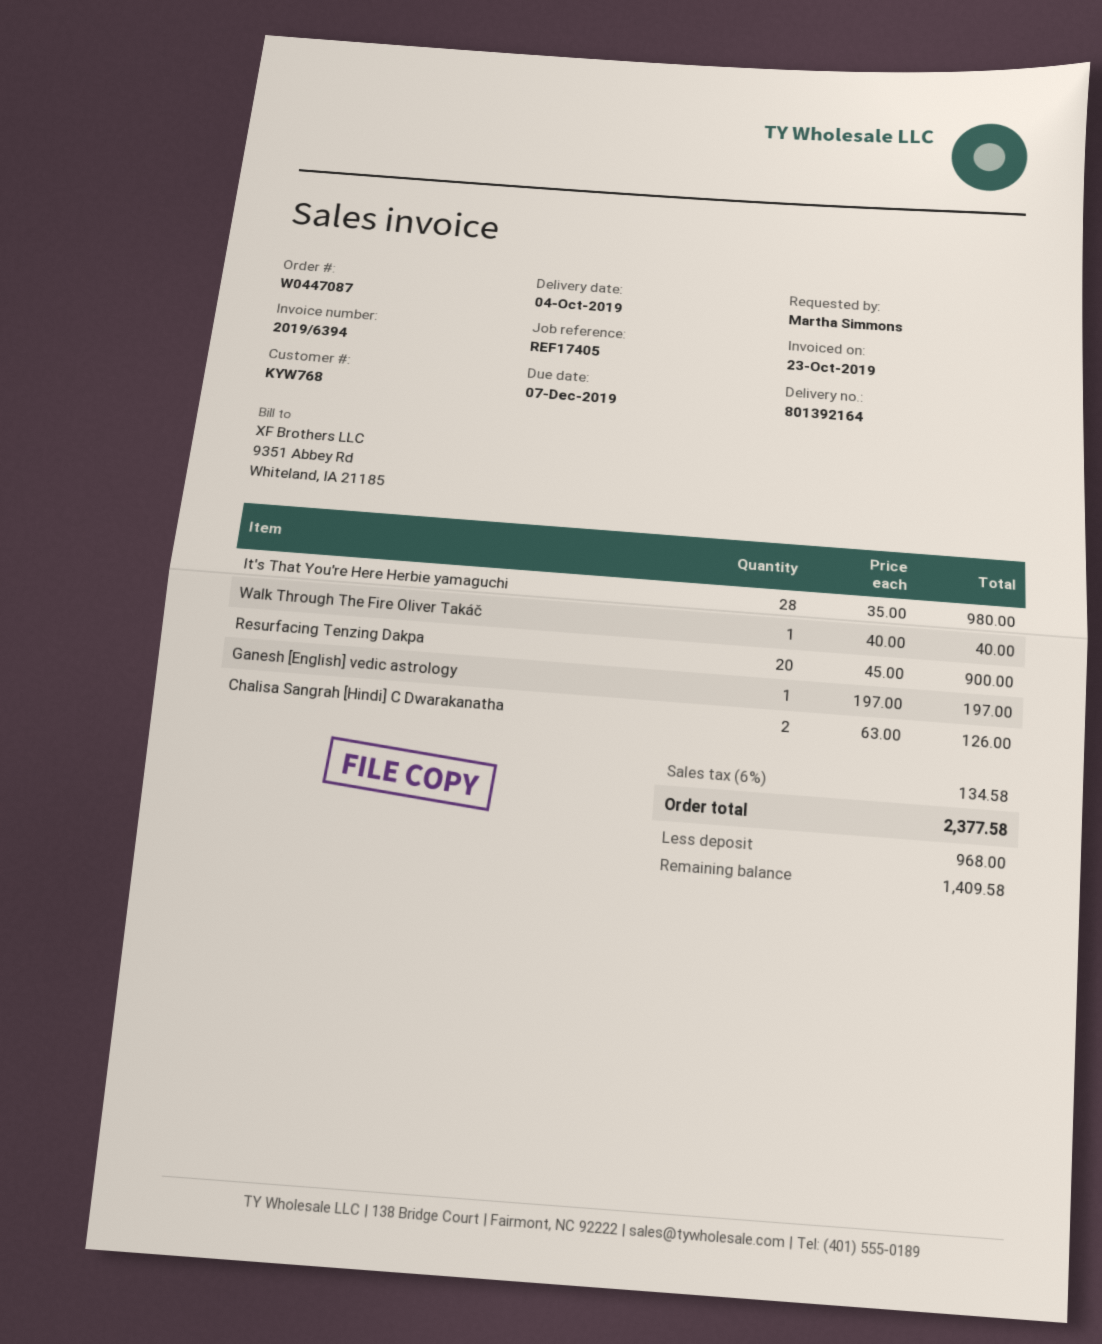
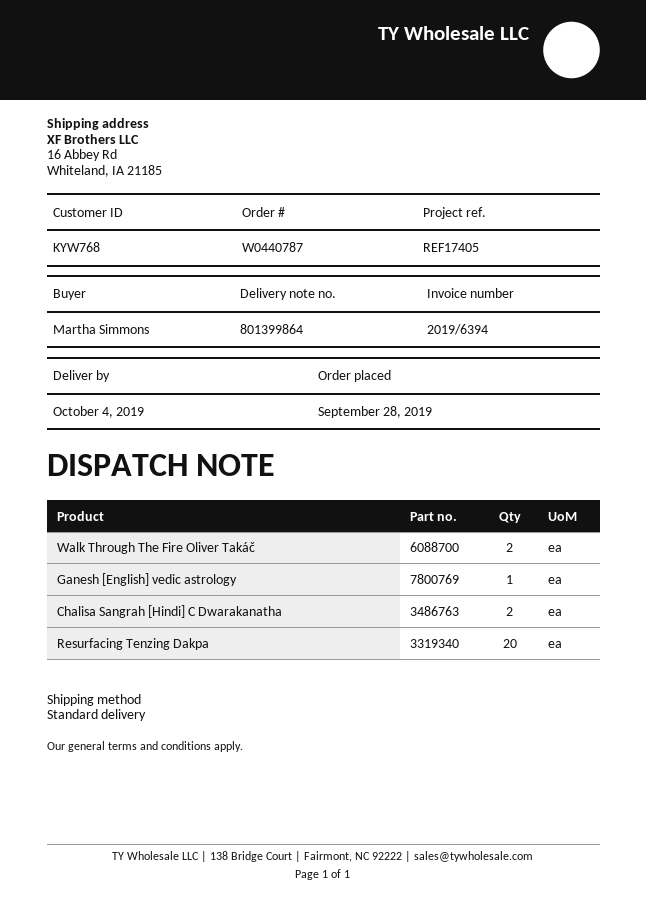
order number: W0447087 -> W0440787
delivery note number: 801392164 -> 801399864
It's That You're Here Herbie yamaguchi: 28 -> none
Walk Through The Fire Oliver Takáč: 1 -> 2

